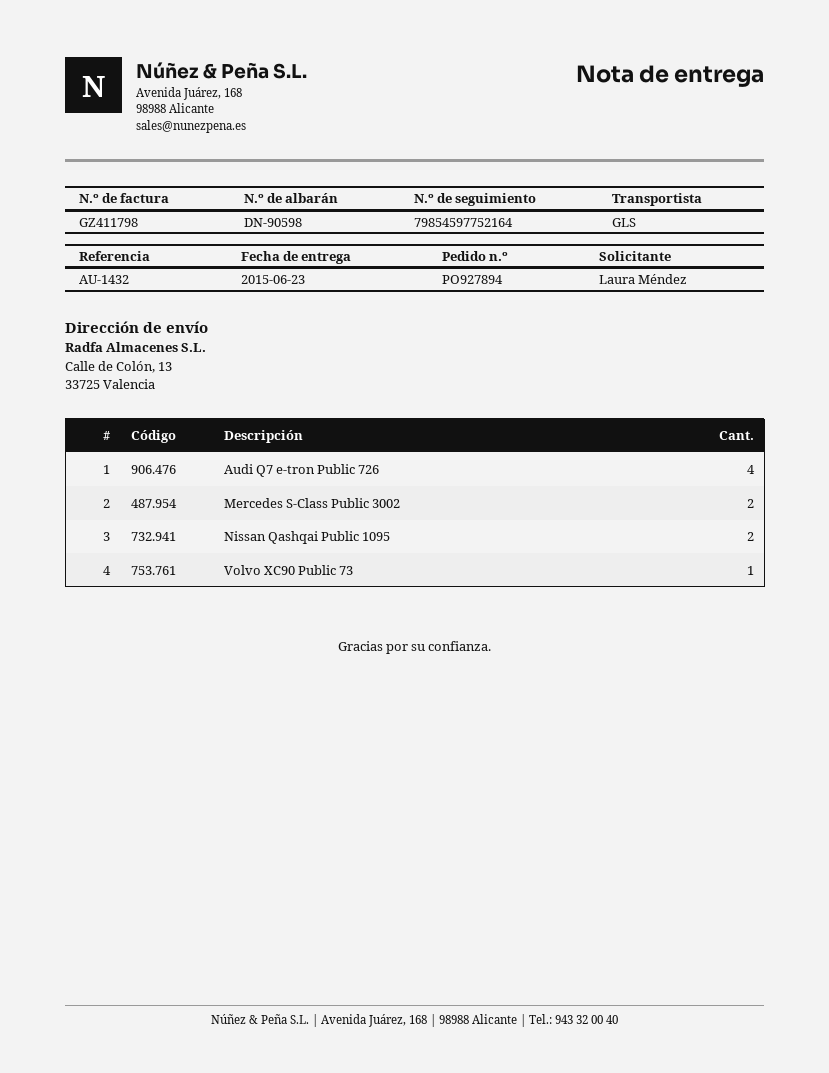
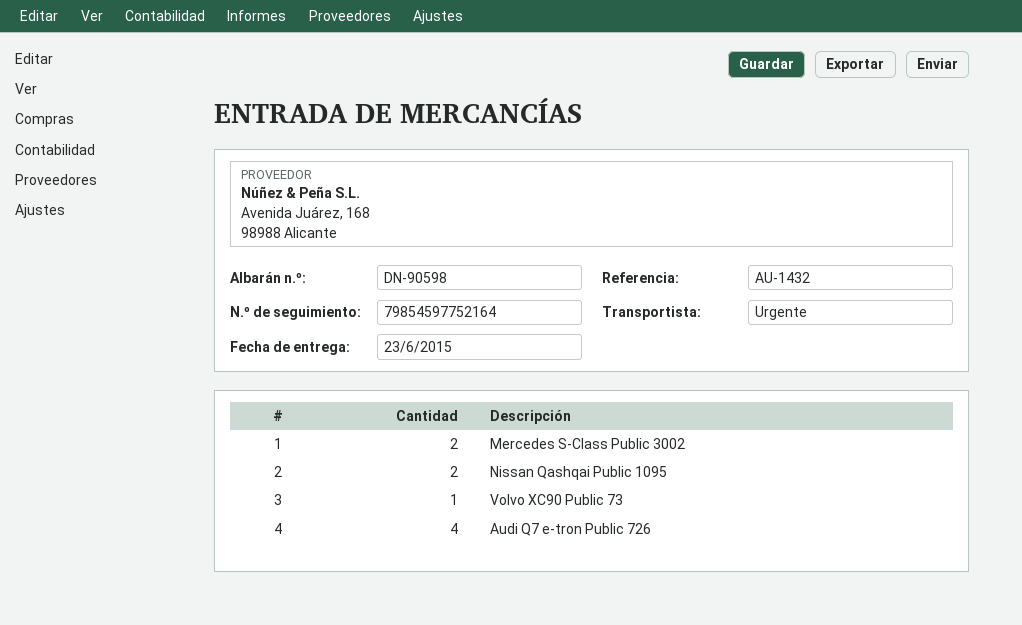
shipping method: GLS -> express

